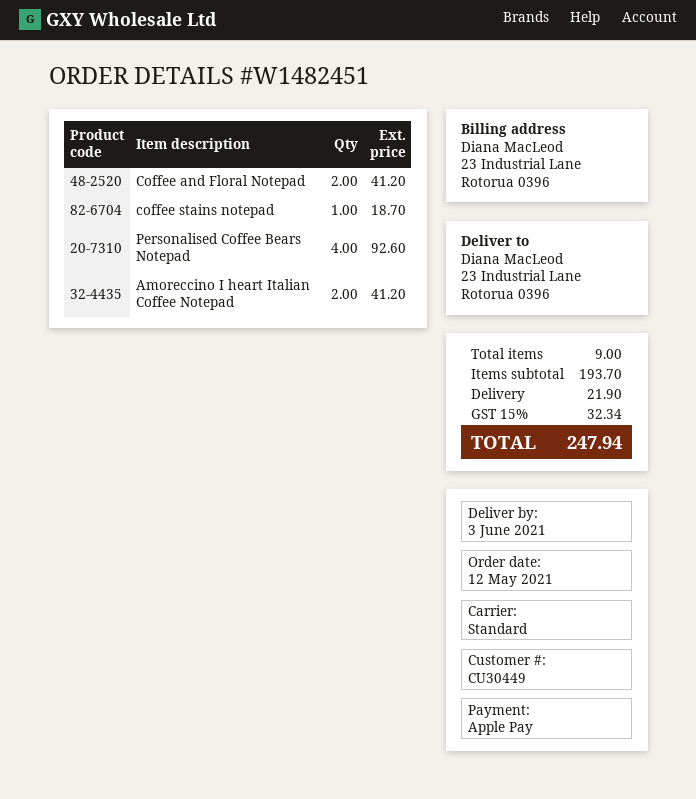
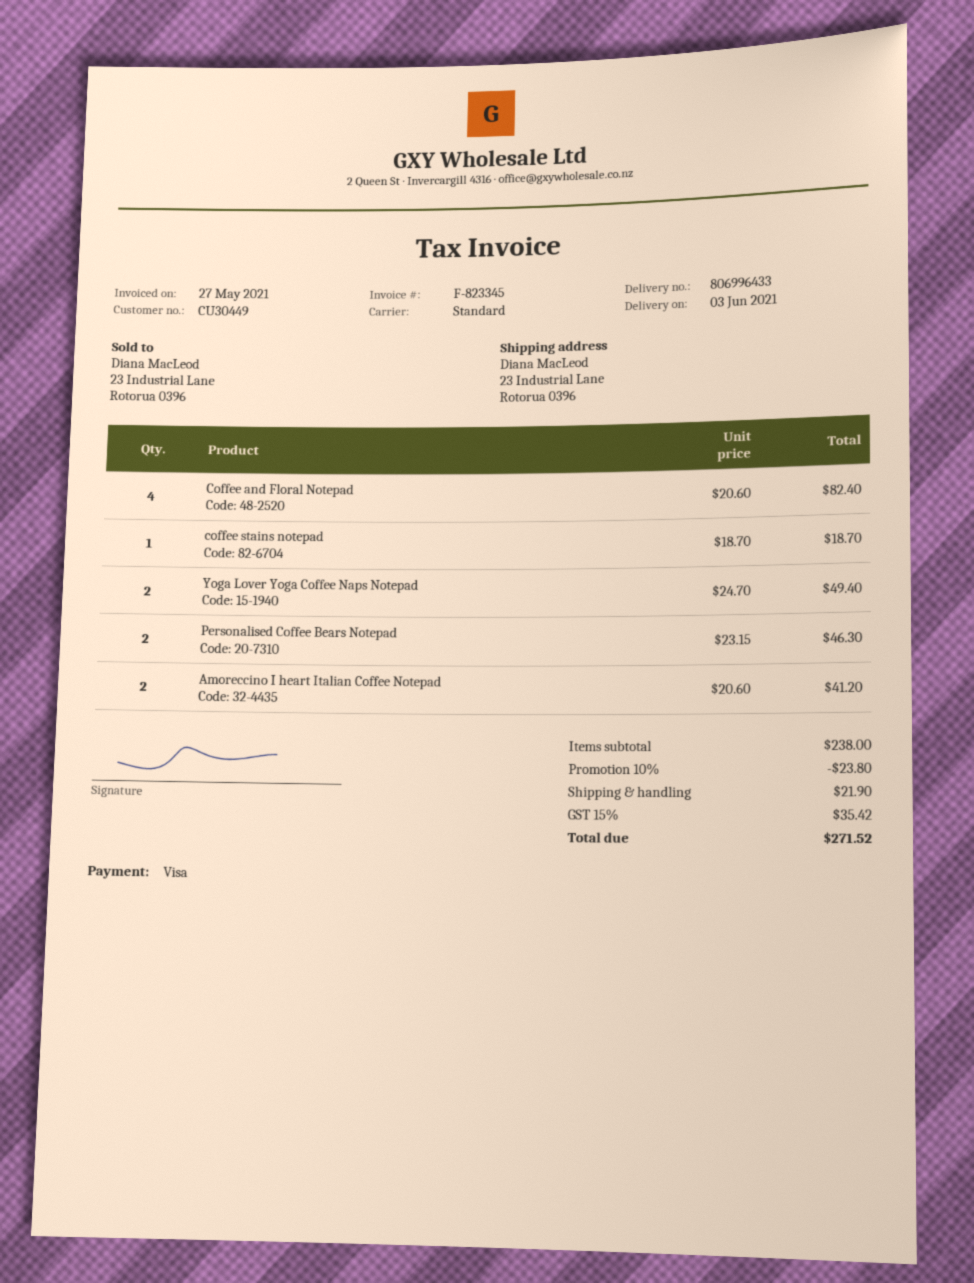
payment method: Apple Pay -> Visa
Coffee and Floral Notepad: 2 for 41.20 -> 4 for 82.40
Personalised Coffee Bears Notepad: 4 for 92.60 -> 2 for 46.30
Yoga Lover Yoga Coffee Naps Notepad: none -> 2 for 49.40
subtotal: 193.70 -> 238.00
discount: none -> 10% = 23.80
tax: 15% = 32.34 -> 15% = 35.42
total: 247.94 -> 271.52

